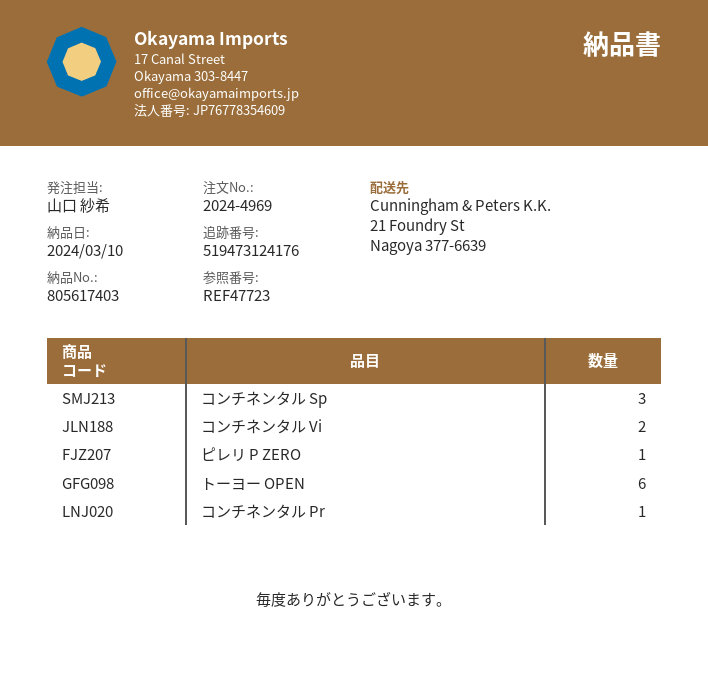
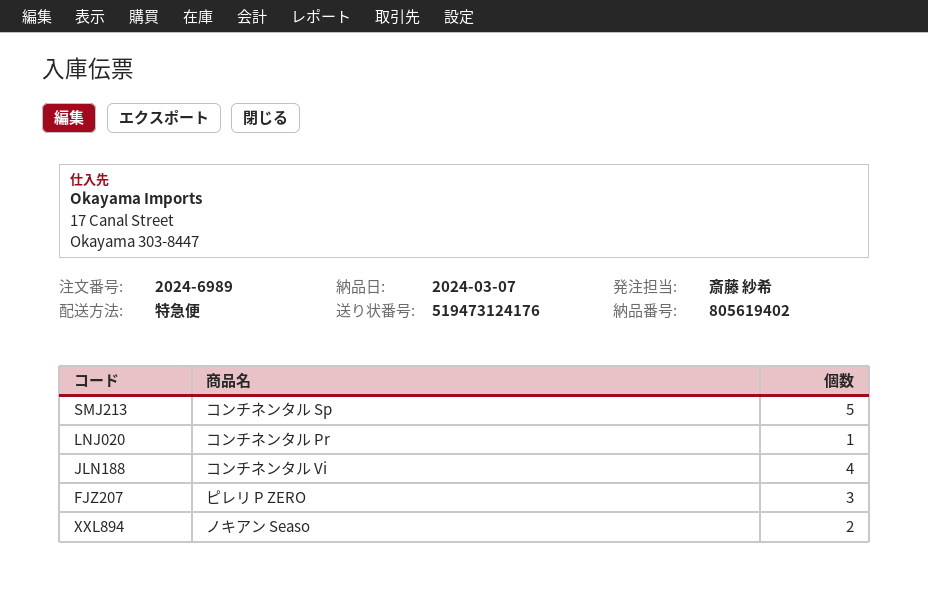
order number: 2024-4969 -> 2024-6989
delivery note number: 805617403 -> 805619402
delivery date: 2024-03-10 -> 2024-03-07
ordered by: 山口 紗希 -> 斎藤 紗希
コンチネンタル Sp: 3 -> 5
コンチネンタル Vi: 2 -> 4
ピレリ P ZERO: 1 -> 3
トーヨー OPEN: 6 -> none
ノキアン Seaso: none -> 2

